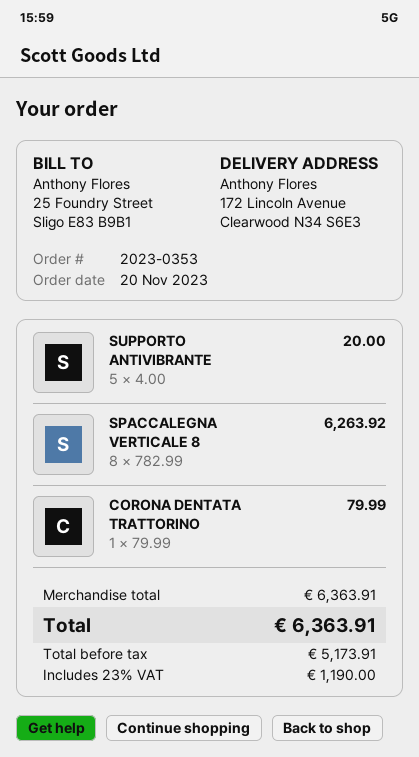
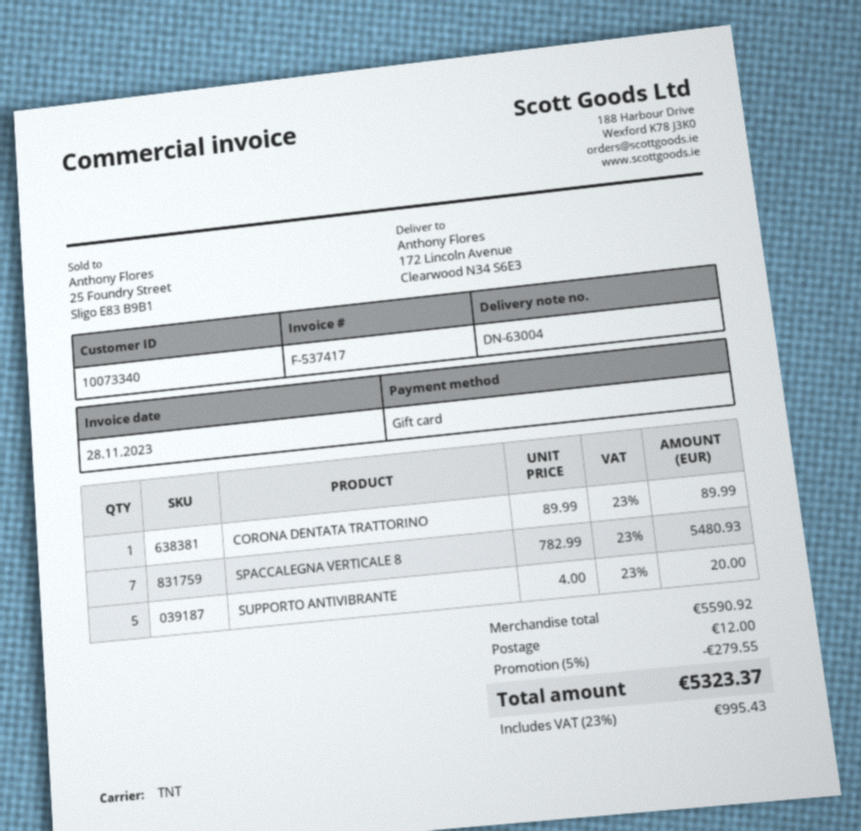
SPACCALEGNA VERTICALE 8: 8 x 782.99 = 6263.92 -> 7 x 782.99 = 5480.93
CORONA DENTATA TRATTORINO: 1 x 79.99 = 79.99 -> 1 x 89.99 = 89.99
subtotal: 6363.91 -> 5590.92
discount: none -> 5% = 279.55
shipping: none -> 12.00
tax: 23% = 1190.00 -> 23% = 995.43
total: 6363.91 -> 5323.37

